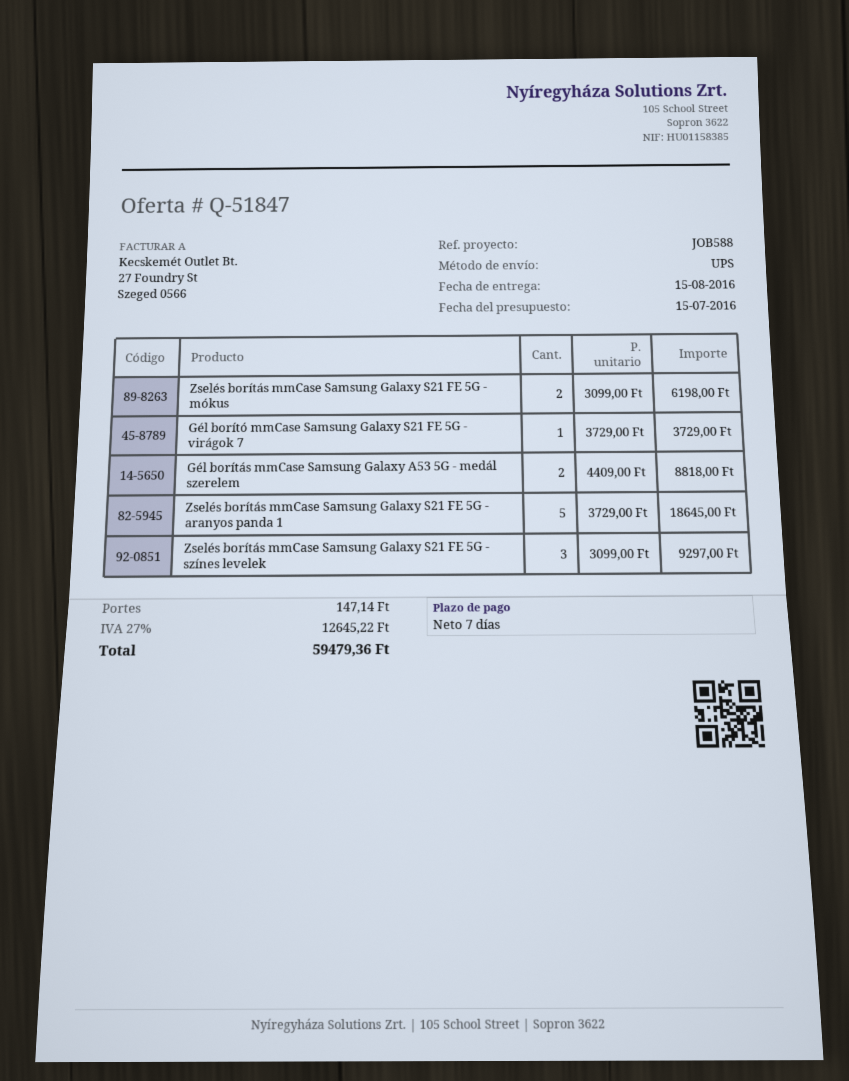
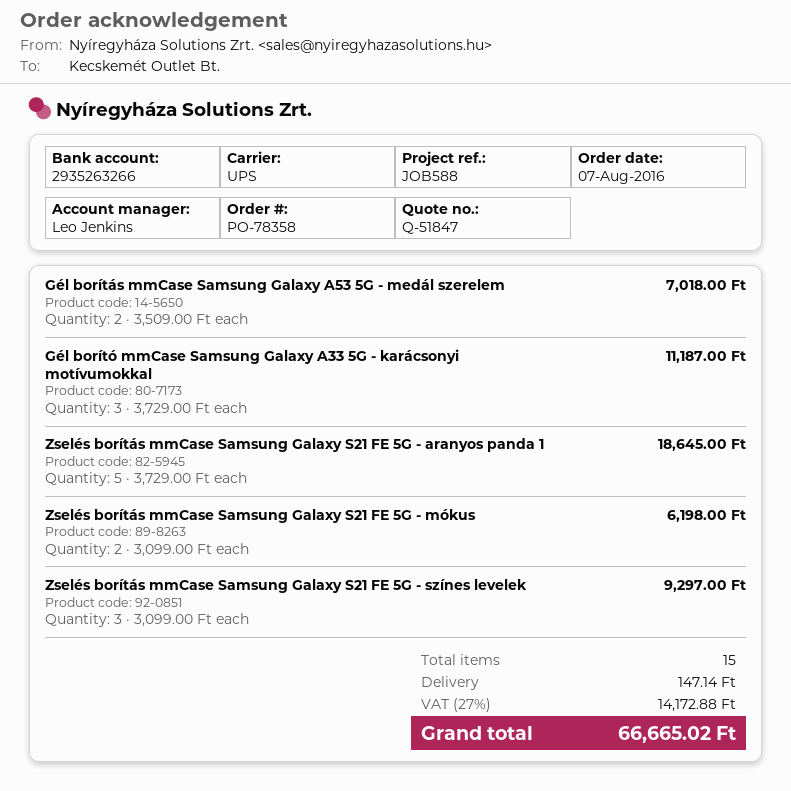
Gél borító mmCase Samsung Galaxy S21 FE 5G - virágok 7: 1 x 3729.00 = 3729.00 -> none
Gél borítás mmCase Samsung Galaxy A53 5G - medál szerelem: 2 x 4409.00 = 8818.00 -> 2 x 3509.00 = 7018.00
Gél borító mmCase Samsung Galaxy A33 5G - karácsonyi motívumokkal: none -> 3 x 3729.00 = 11187.00
tax: 27% = 12645.22 -> 27% = 14172.88
total: 59479.36 -> 66665.02

